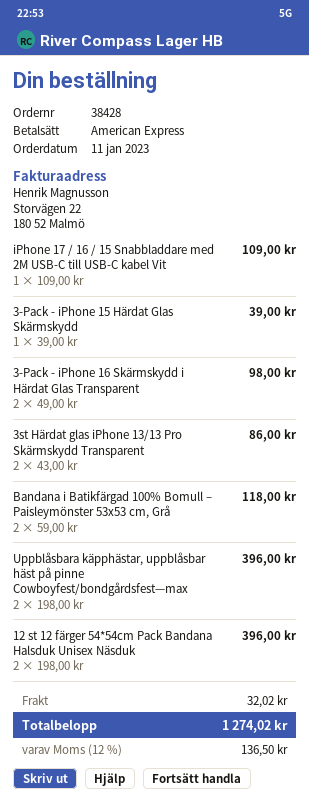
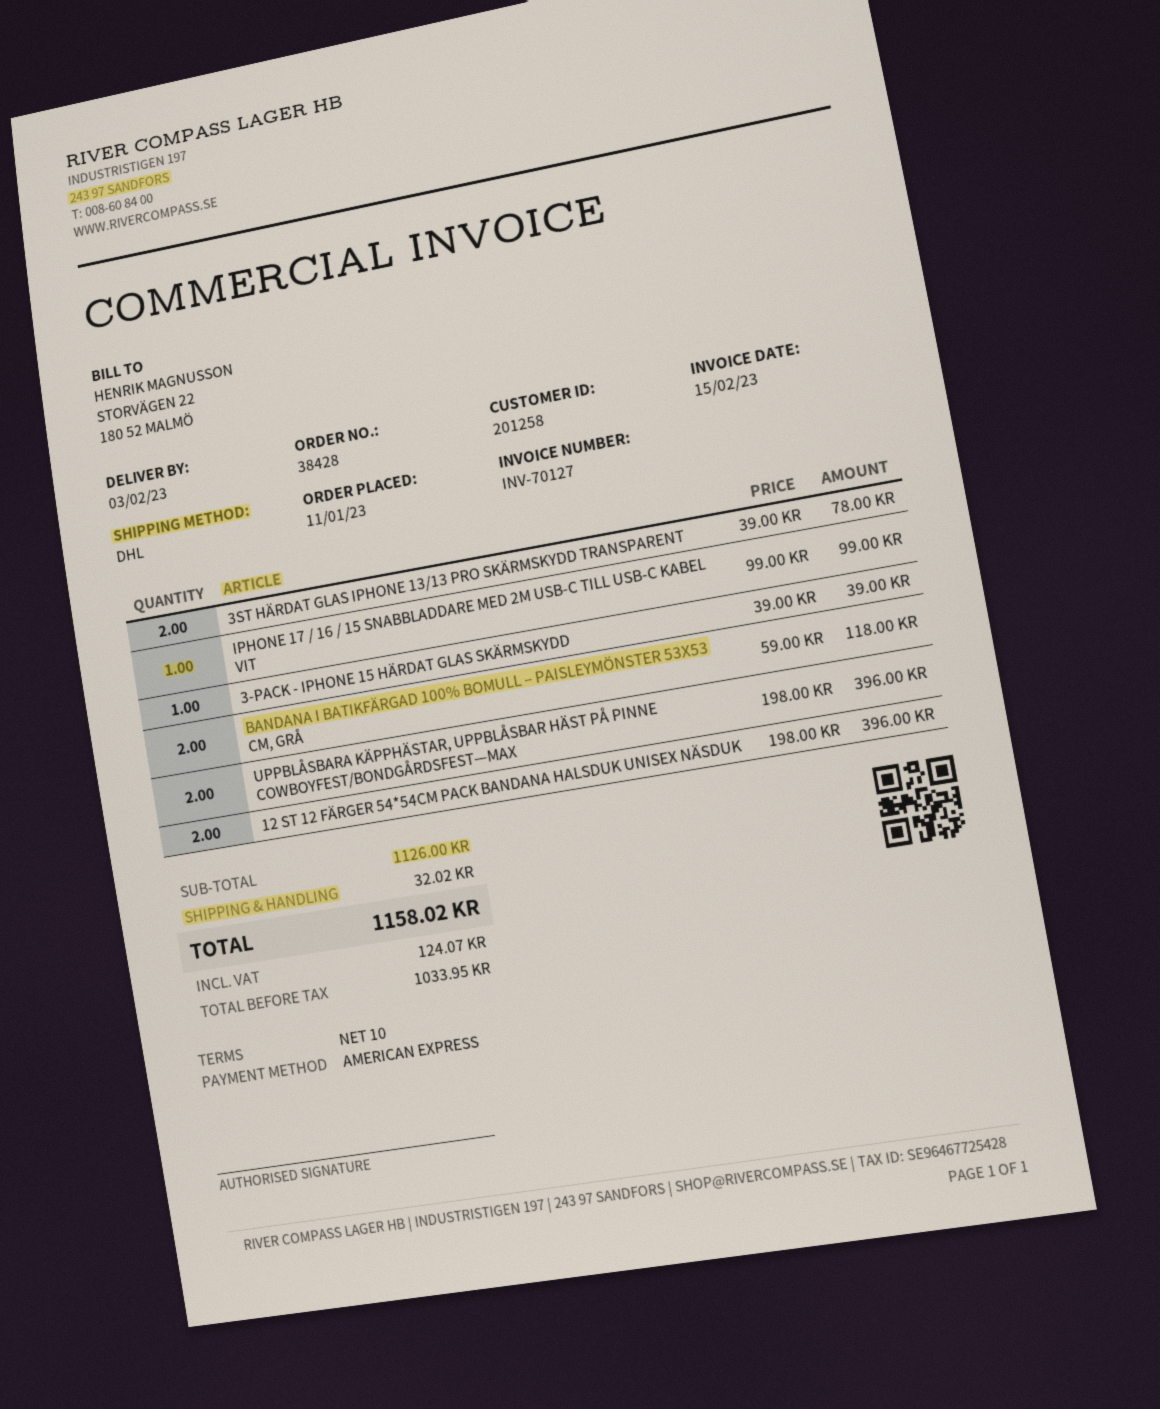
iPhone 17 / 16 / 15 Snabbladdare med 2M USB-C till USB-C kabel Vit: 1 x 109.00 = 109.00 -> 1 x 99.00 = 99.00
3-Pack - iPhone 16 Skärmskydd i Härdat Glas Transparent: 2 x 49.00 = 98.00 -> none
3st Härdat glas iPhone 13/13 Pro Skärmskydd Transparent: 2 x 43.00 = 86.00 -> 2 x 39.00 = 78.00
tax: 136.50 -> 124.07
total: 1274.02 -> 1158.02

